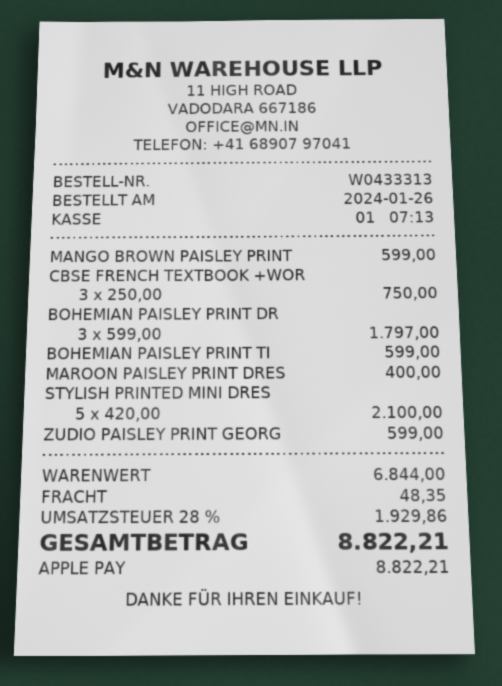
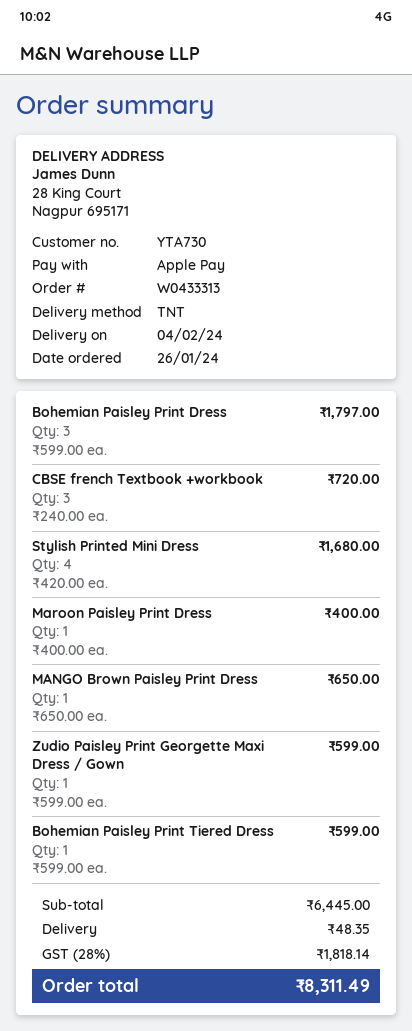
MANGO BROWN PAISLEY PRINT: 1 x 599.00 = 599.00 -> 1 x 650.00 = 650.00
CBSE FRENCH TEXTBOOK +WOR: 3 x 250.00 = 750.00 -> 3 x 240.00 = 720.00
STYLISH PRINTED MINI DRES: 5 x 420.00 = 2100.00 -> 4 x 420.00 = 1680.00
subtotal: 6844.00 -> 6445.00
tax: 28% = 1929.86 -> 28% = 1818.14
total: 8822.21 -> 8311.49

